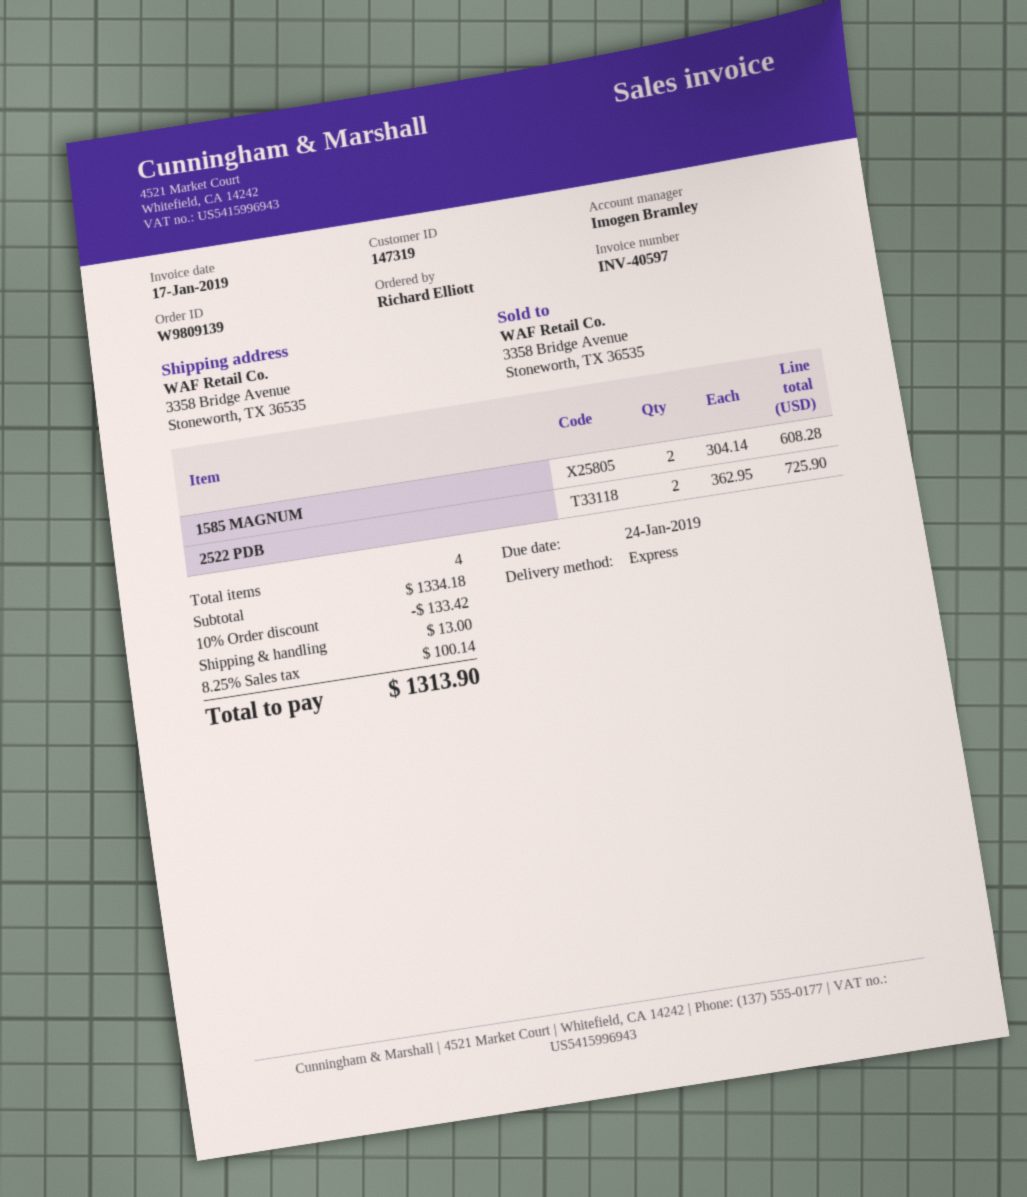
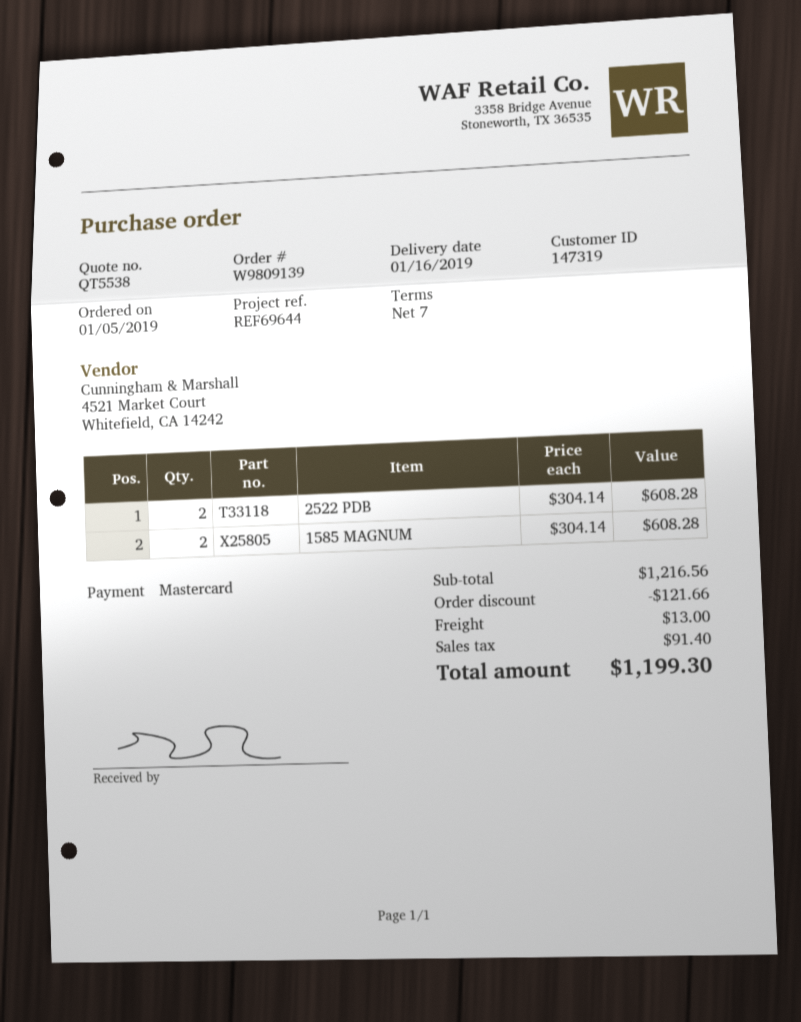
2522 PDB: 2 x 362.95 = 725.90 -> 2 x 304.14 = 608.28
subtotal: 1334.18 -> 1216.56
discount: 133.42 -> 121.66
tax: 100.14 -> 91.40
total: 1313.90 -> 1199.30

